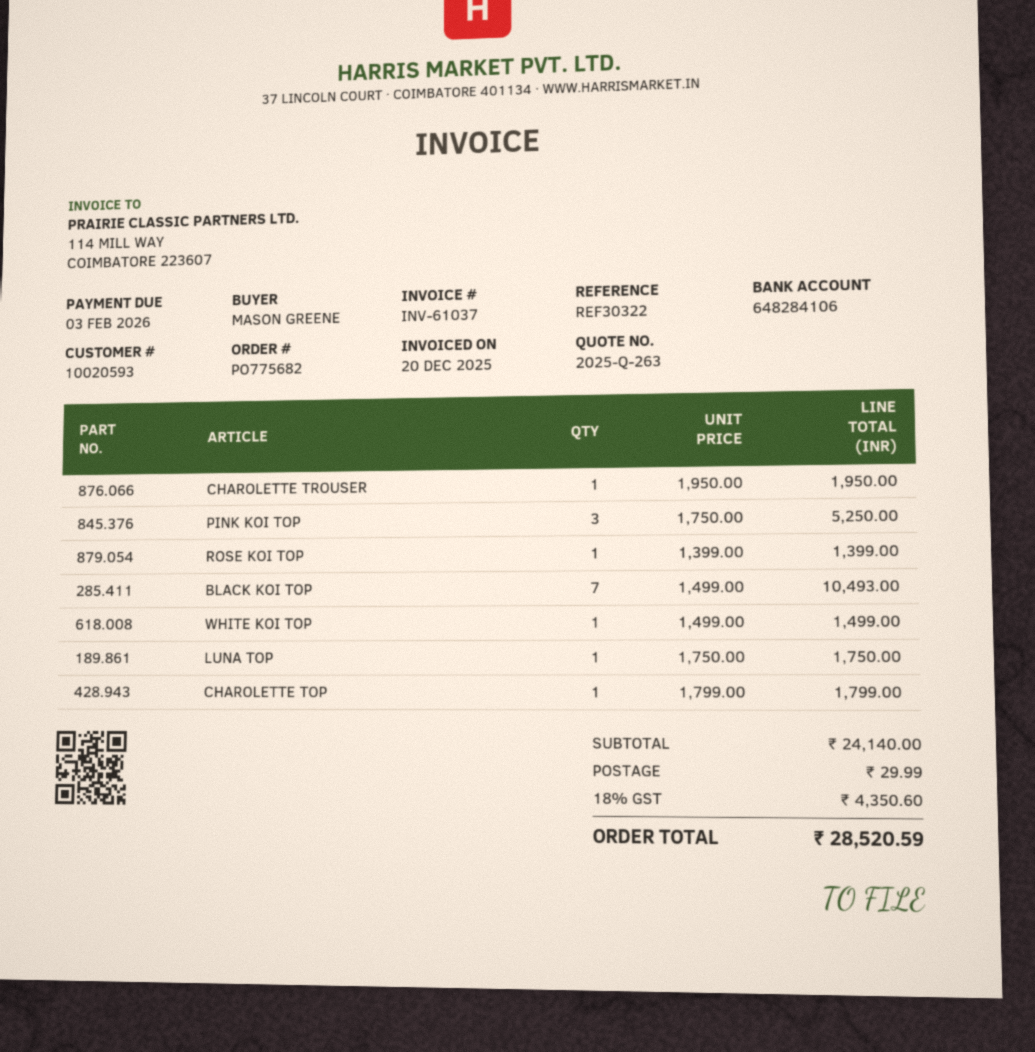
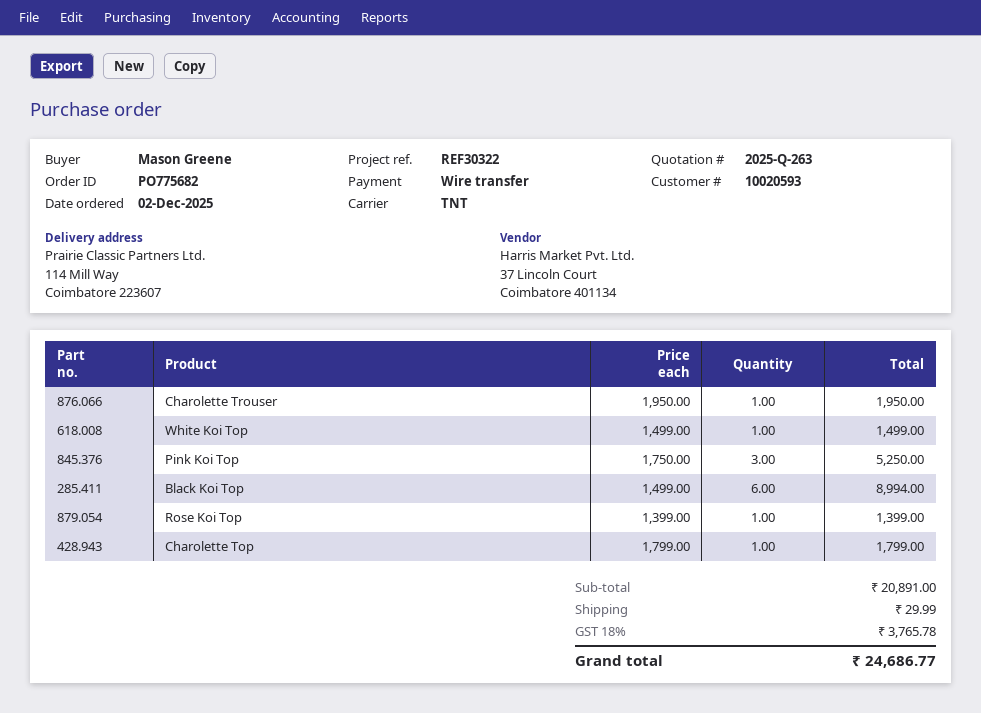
BLACK KOI TOP: 7 x 1499.00 = 10493.00 -> 6 x 1499.00 = 8994.00
LUNA TOP: 1 x 1750.00 = 1750.00 -> none
subtotal: 24140.00 -> 20891.00
tax: 18% = 4350.60 -> 18% = 3765.78
total: 28520.59 -> 24686.77

